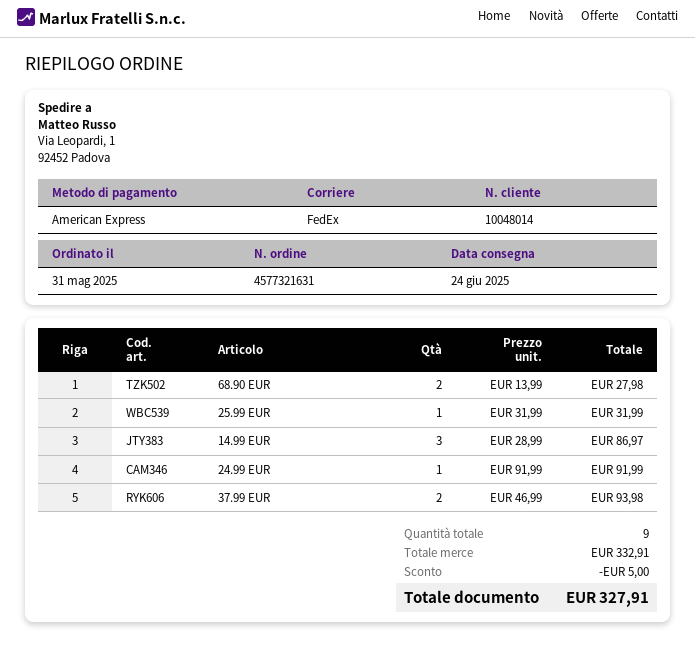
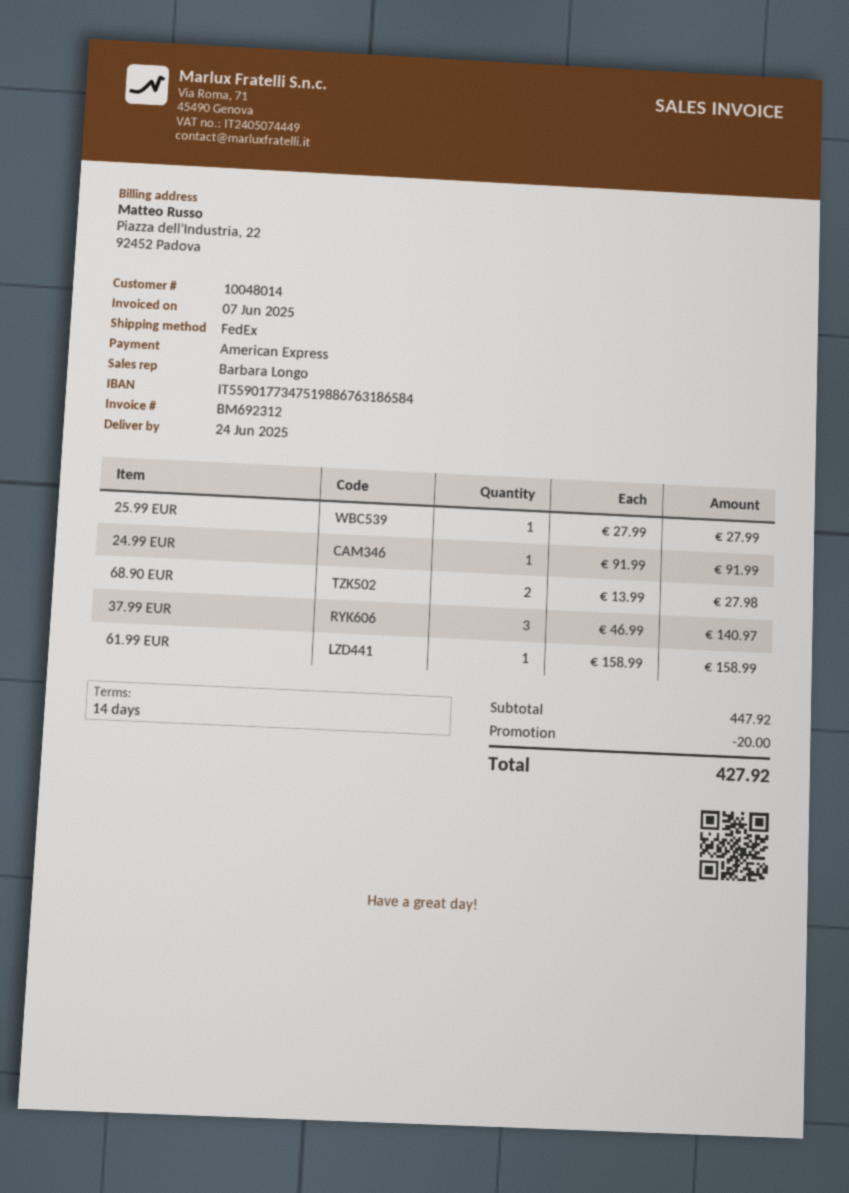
25.99 EUR: 1 x 31.99 = 31.99 -> 1 x 27.99 = 27.99
14.99 EUR: 3 x 28.99 = 86.97 -> none
37.99 EUR: 2 x 46.99 = 93.98 -> 3 x 46.99 = 140.97
61.99 EUR: none -> 1 x 158.99 = 158.99
subtotal: 332.91 -> 447.92
discount: 5.00 -> 20.00
total: 327.91 -> 427.92

